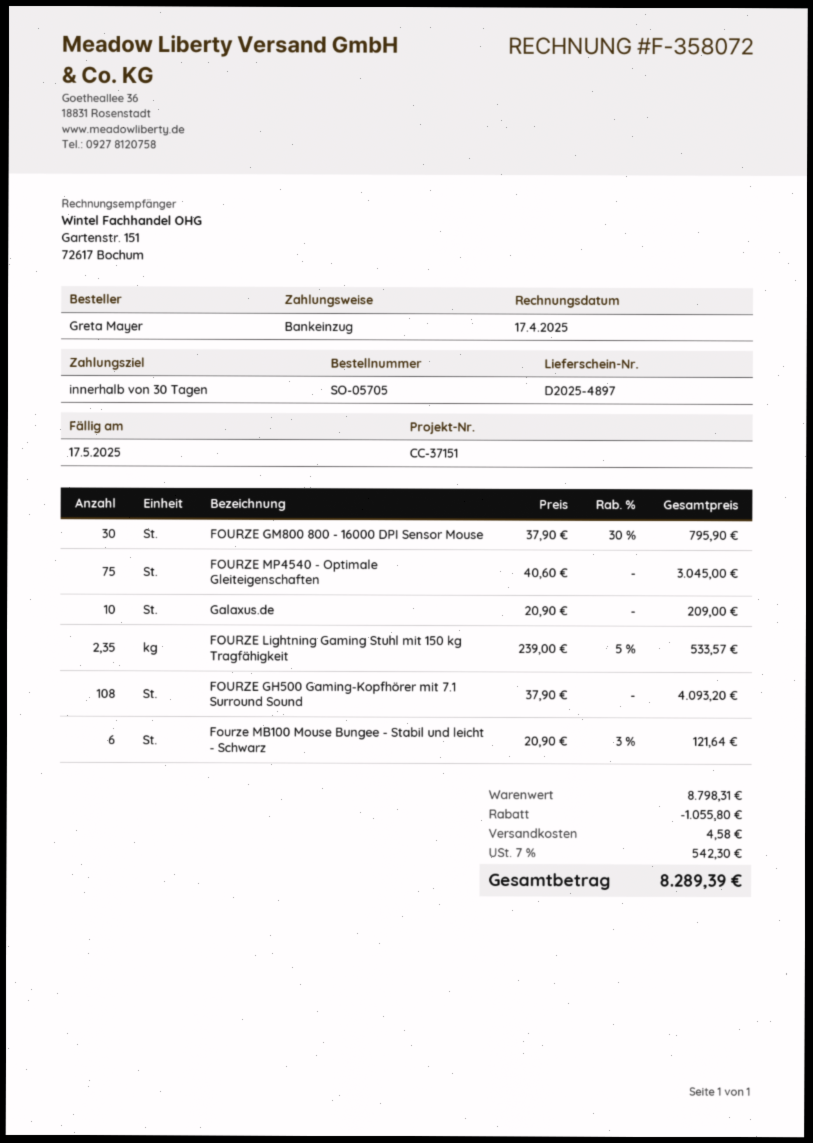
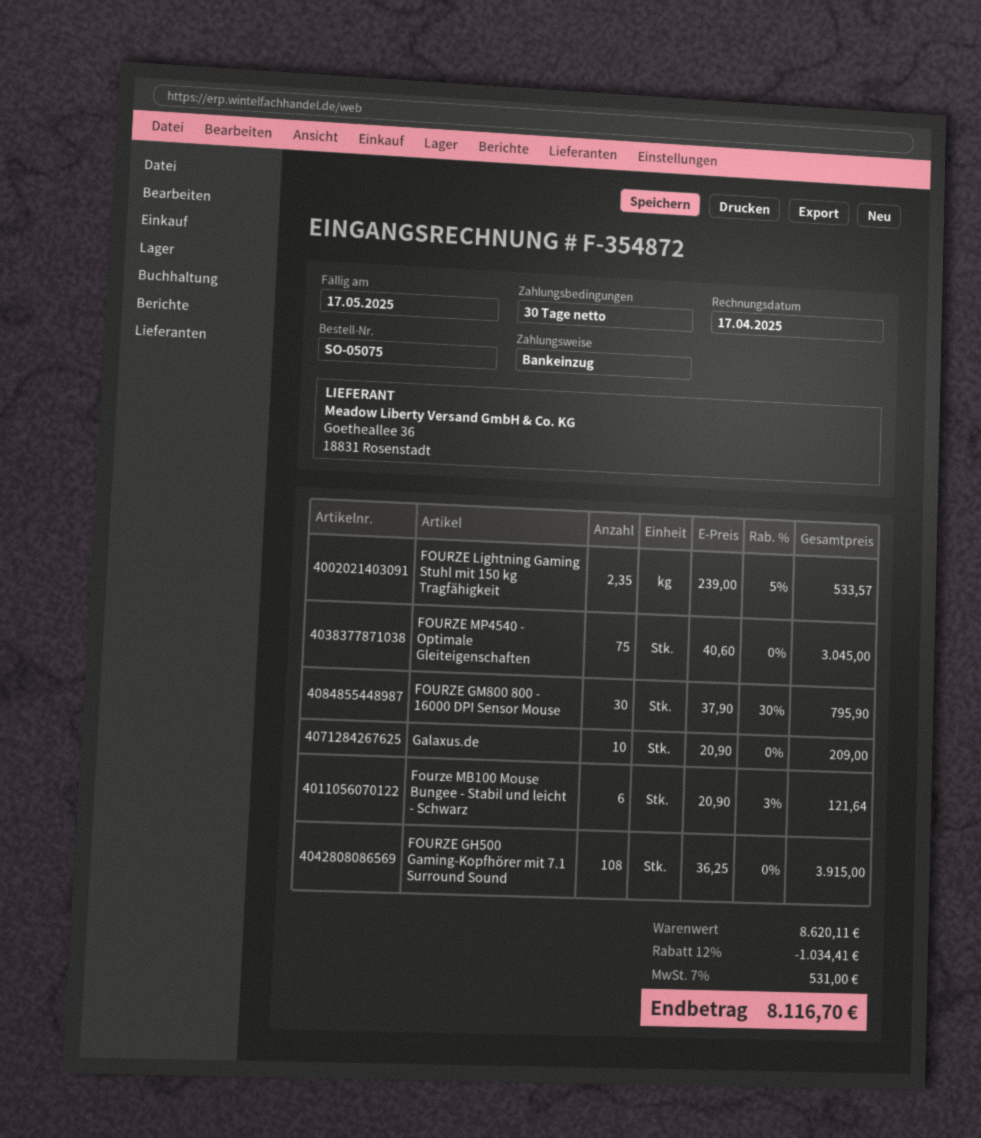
order number: SO-05705 -> SO-05075
invoice number: F-358072 -> F-354872
FOURZE GH500 Gaming-Kopfhörer mit 7.1 Surround Sound: 108 x 37.90 = 4093.20 -> 108 x 36.25 = 3915.00
subtotal: 8798.31 -> 8620.11
discount: 1055.80 -> 1034.41
shipping: 4.58 -> none
tax: 7% = 542.30 -> 7% = 531.00
total: 8289.39 -> 8116.70

